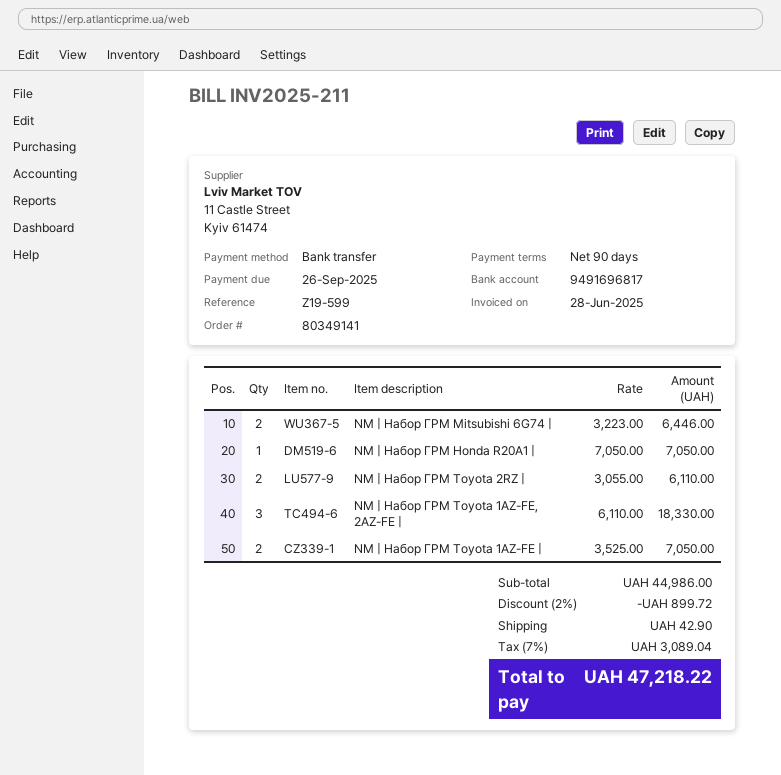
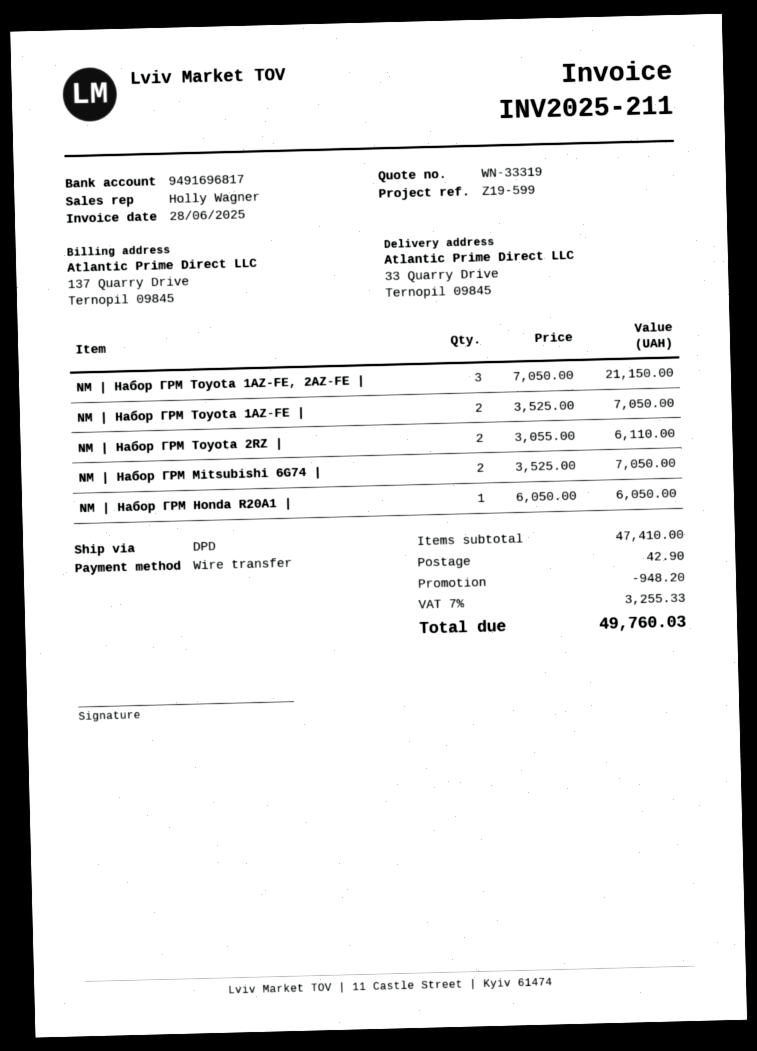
NM | Набор ГРМ Mitsubishi 6G74 |: 2 x 3223.00 = 6446.00 -> 2 x 3525.00 = 7050.00
NM | Набор ГРМ Honda R20A1 |: 1 x 7050.00 = 7050.00 -> 1 x 6050.00 = 6050.00
NM | Набор ГРМ Toyota 1AZ-FE, 2AZ-FE |: 3 x 6110.00 = 18330.00 -> 3 x 7050.00 = 21150.00
subtotal: 44986.00 -> 47410.00
discount: 899.72 -> 948.20
tax: 7% = 3089.04 -> 7% = 3255.33
total: 47218.22 -> 49760.03

